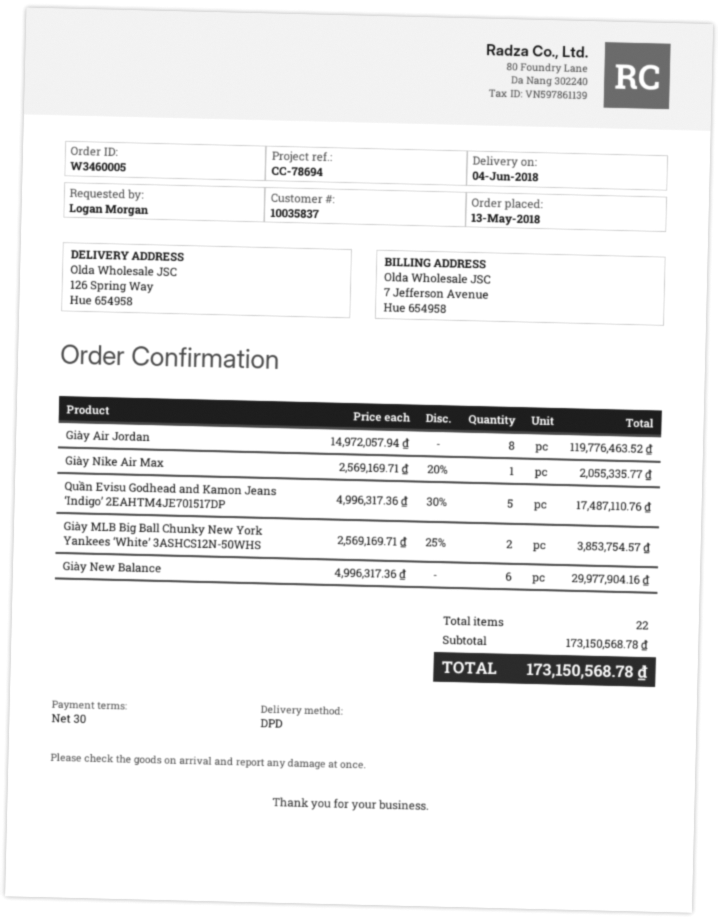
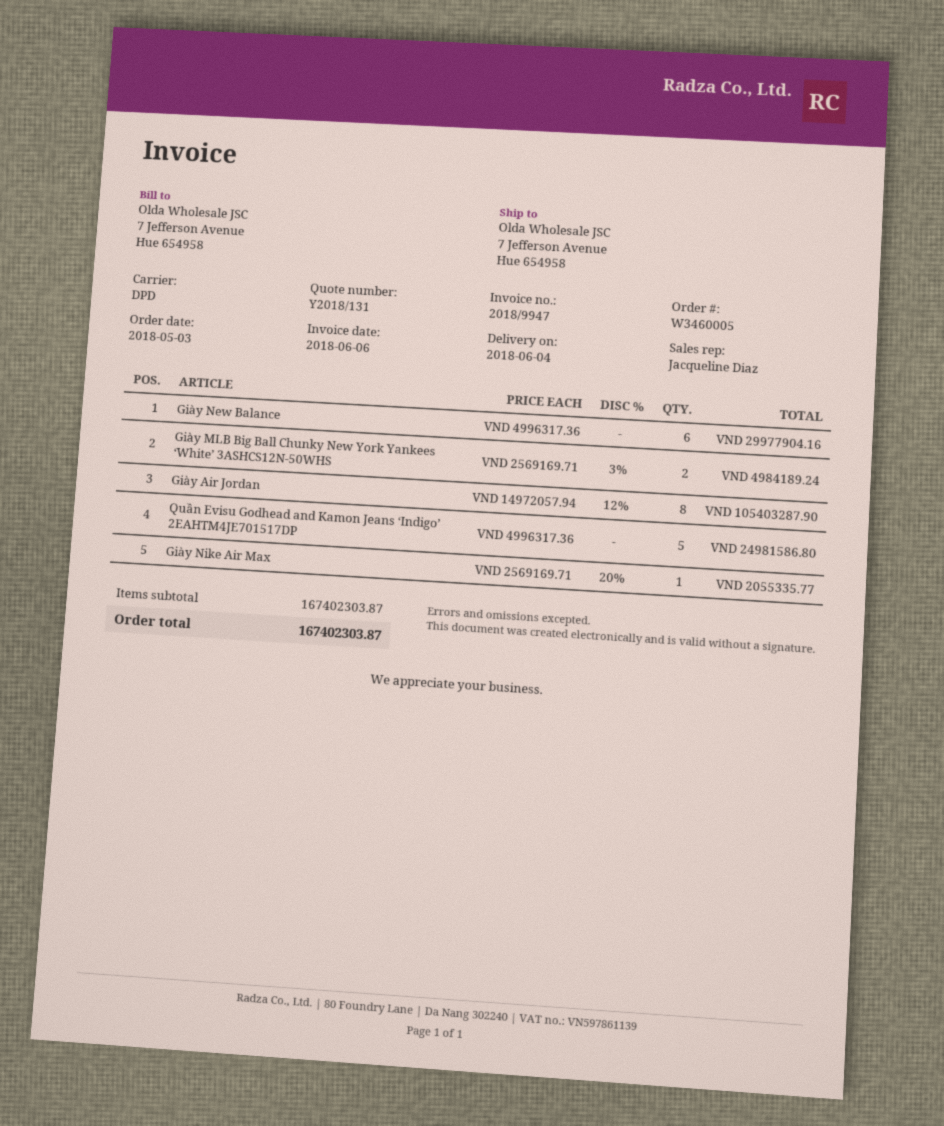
order date: 2018-05-13 -> 2018-05-03
ship to: 126 Spring Way, Hue 654958 -> 7 Jefferson Avenue, Hue 654958
Giày Air Jordan: 8 x 14972057.94 = 119776463.52 -> 8 x 14972057.94 - 12% = 105403287.90
Quần Evisu Godhead and Kamon Jeans ‘Indigo’ 2EAHTM4JE701517DP: 5 x 4996317.36 - 30% = 17487110.76 -> 5 x 4996317.36 = 24981586.80
Giày MLB Big Ball Chunky New York Yankees ‘White’ 3ASHCS12N-50WHS: 2 x 2569169.71 - 25% = 3853754.57 -> 2 x 2569169.71 - 3% = 4984189.24
subtotal: 173150568.78 -> 167402303.87
total: 173150568.78 -> 167402303.87

